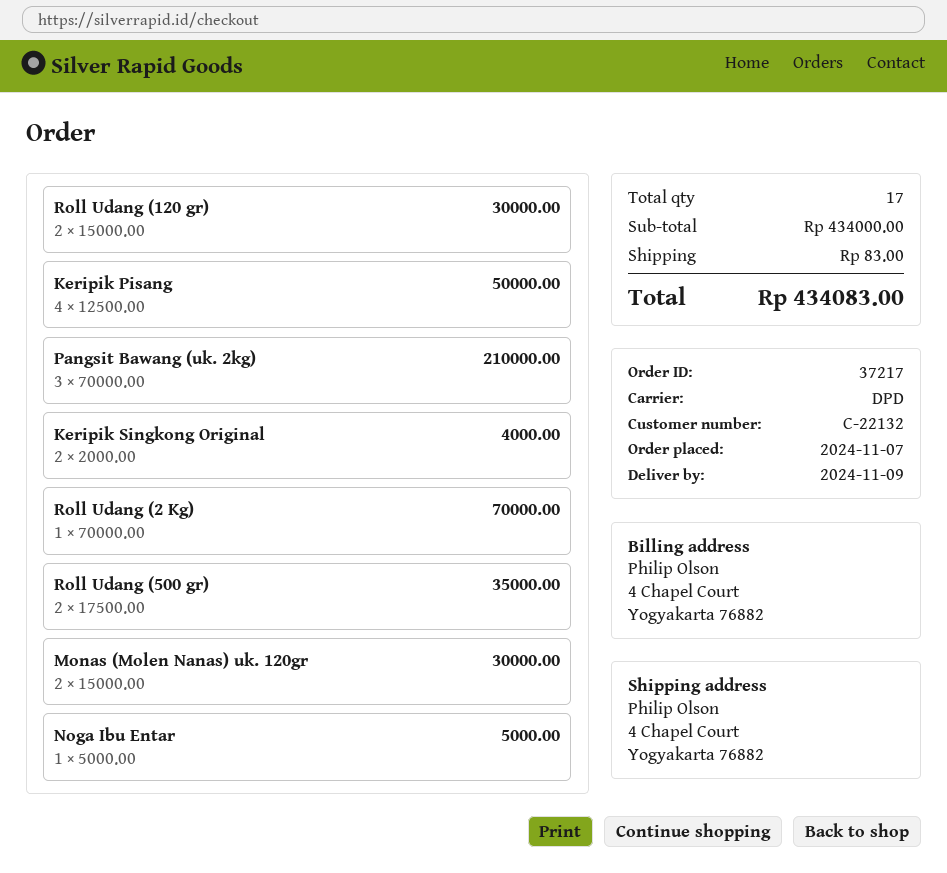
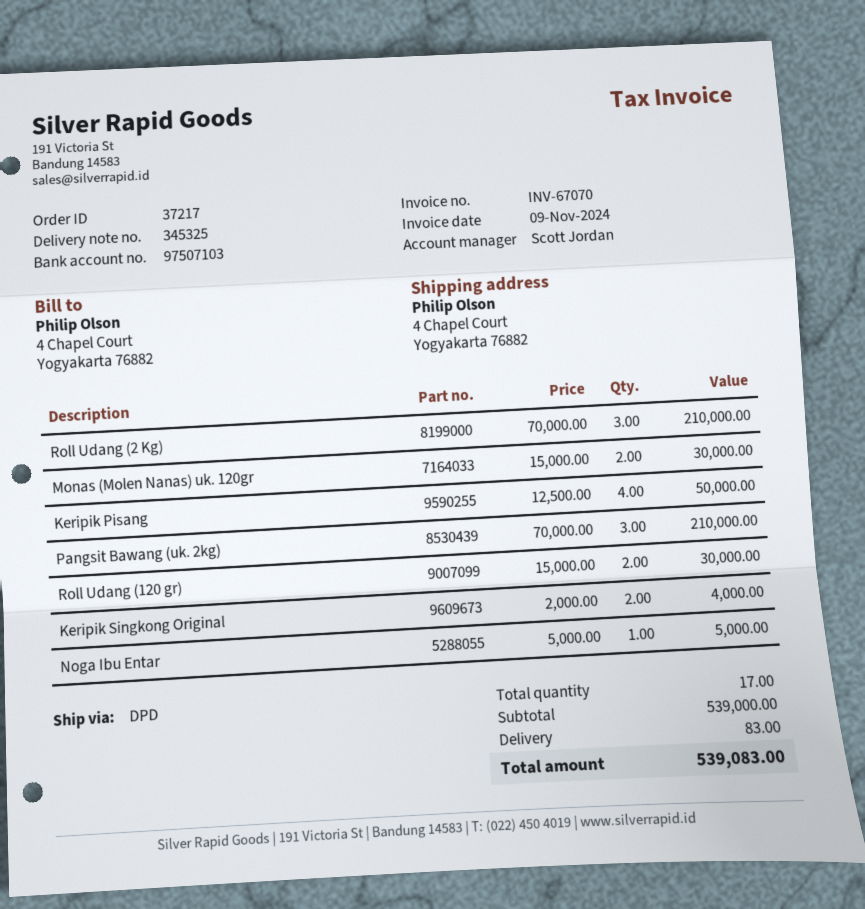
Roll Udang (2 Kg): 1 x 70000.00 = 70000.00 -> 3 x 70000.00 = 210000.00
Roll Udang (500 gr): 2 x 17500.00 = 35000.00 -> none
subtotal: 434000.00 -> 539000.00
total: 434083.00 -> 539083.00

